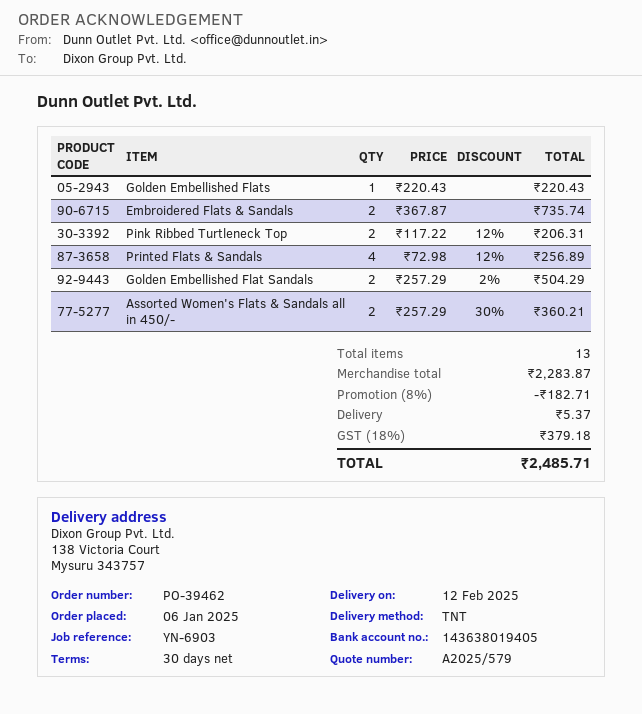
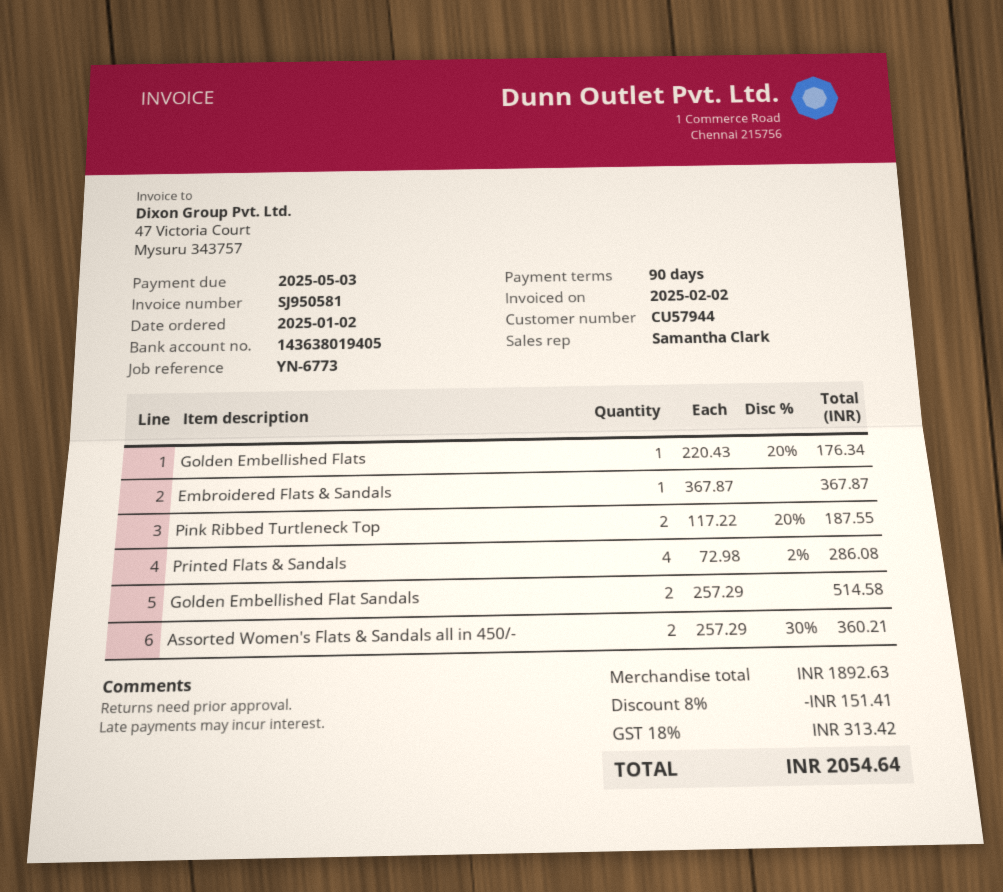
order date: 2025-01-06 -> 2025-01-02
payment terms: 30 days -> 90 days
reference: YN-6903 -> YN-6773
Golden Embellished Flats: 1 x 220.43 = 220.43 -> 1 x 220.43 - 20% = 176.34
Embroidered Flats & Sandals: 2 x 367.87 = 735.74 -> 1 x 367.87 = 367.87
Pink Ribbed Turtleneck Top: 2 x 117.22 - 12% = 206.31 -> 2 x 117.22 - 20% = 187.55
Printed Flats & Sandals: 4 x 72.98 - 12% = 256.89 -> 4 x 72.98 - 2% = 286.08
Golden Embellished Flat Sandals: 2 x 257.29 - 2% = 504.29 -> 2 x 257.29 = 514.58
subtotal: 2283.87 -> 1892.63
discount: 8% = 182.71 -> 8% = 151.41
shipping: 5.37 -> none
tax: 18% = 379.18 -> 18% = 313.42
total: 2485.71 -> 2054.64

